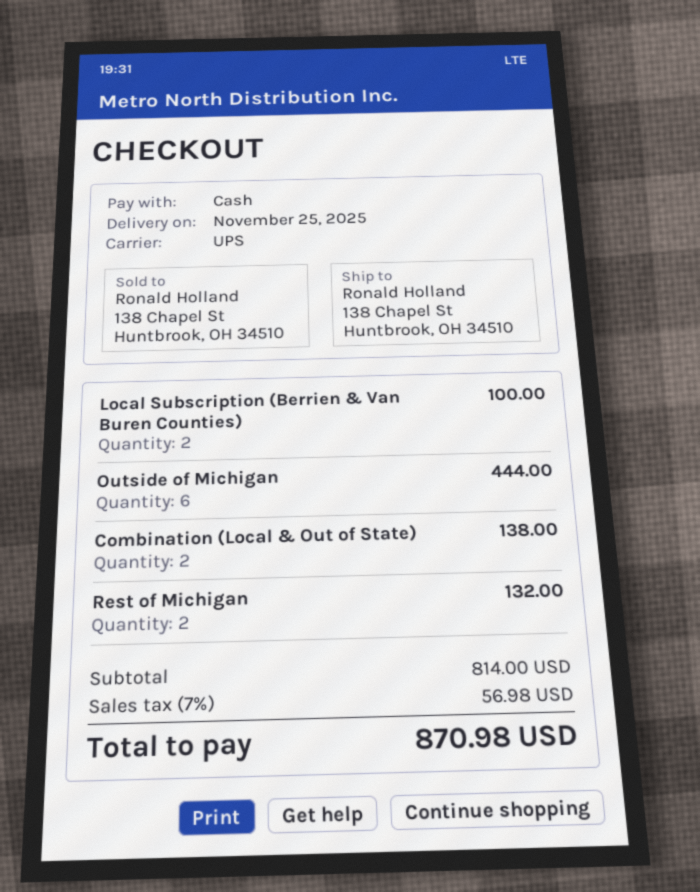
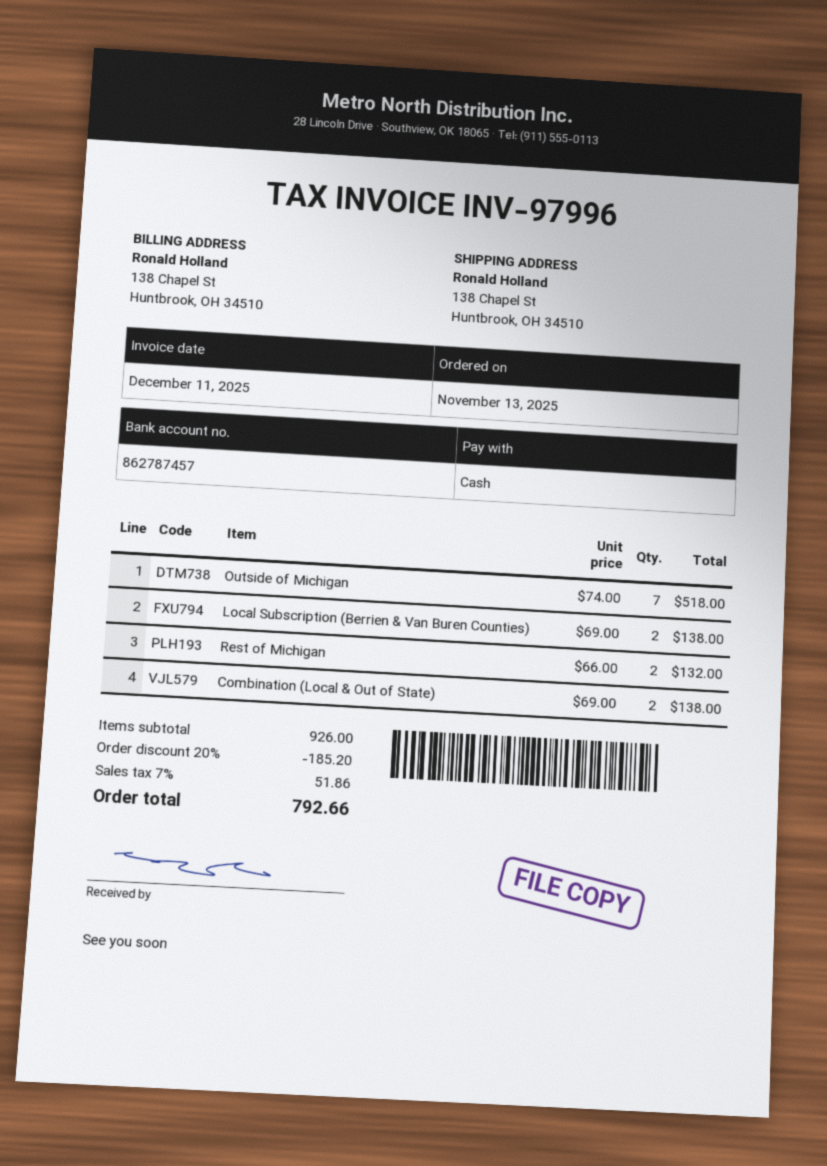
Local Subscription (Berrien & Van Buren Counties): 2 for 100.00 -> 2 for 138.00
Outside of Michigan: 6 for 444.00 -> 7 for 518.00
subtotal: 814.00 -> 926.00
discount: none -> 20% = 185.20
tax: 7% = 56.98 -> 7% = 51.86
total: 870.98 -> 792.66

